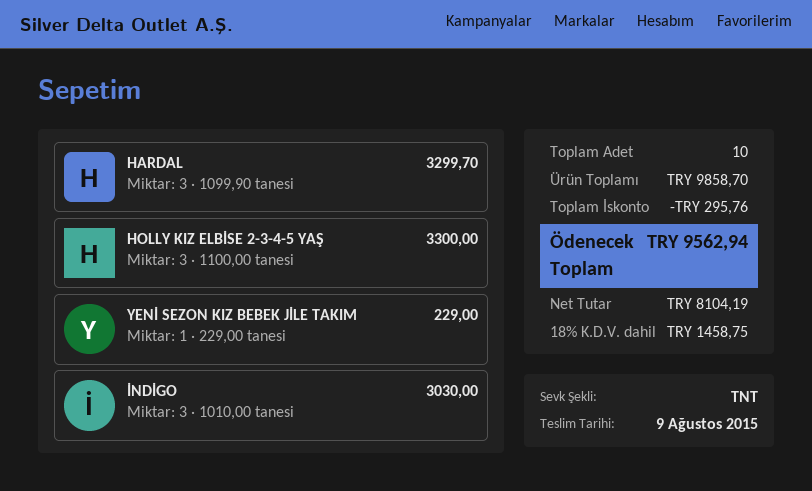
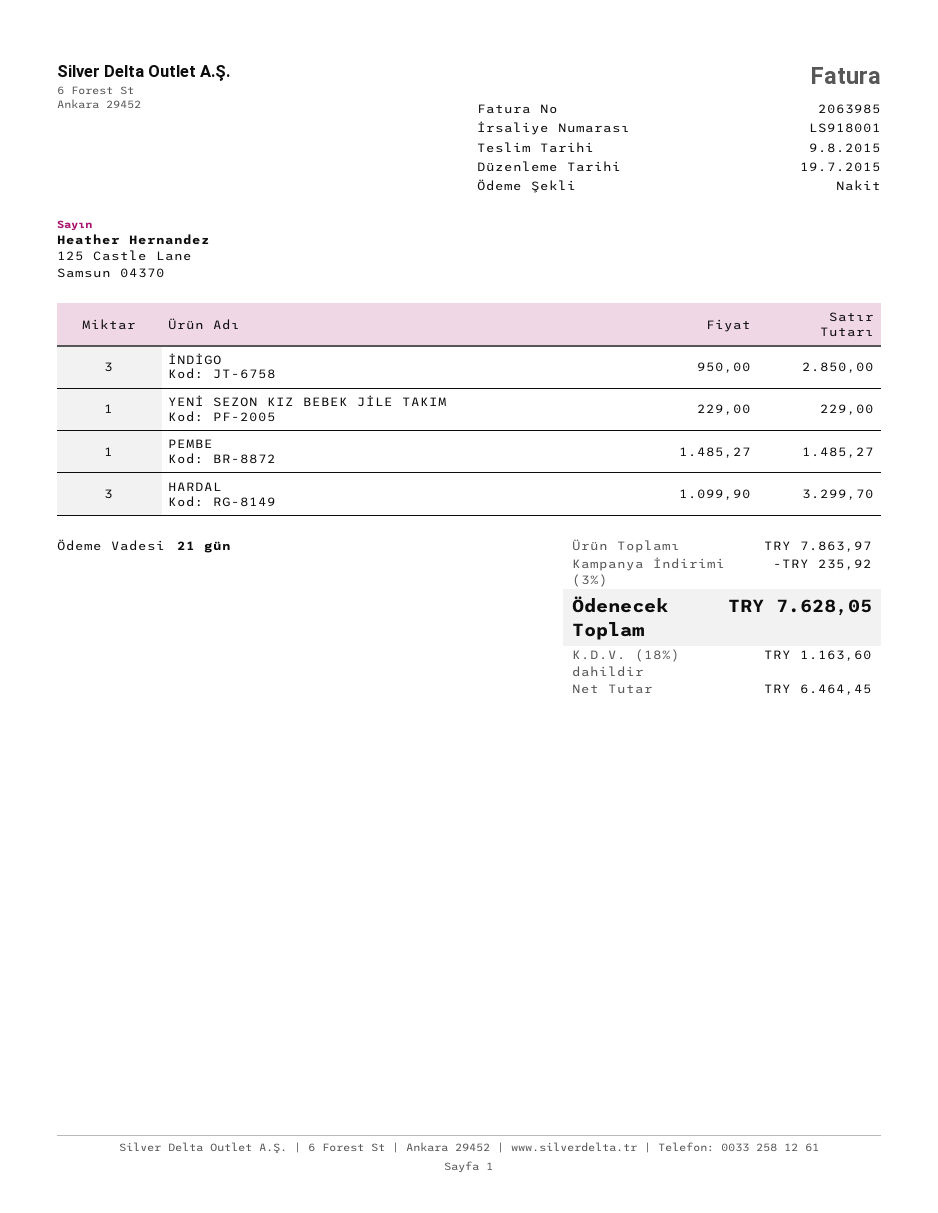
HOLLY KIZ ELBİSE 2-3-4-5 YAŞ: 3 x 1100.00 = 3300.00 -> none
İNDİGO: 3 x 1010.00 = 3030.00 -> 3 x 950.00 = 2850.00
PEMBE: none -> 1 x 1485.27 = 1485.27
subtotal: 9858.70 -> 7863.97
discount: 295.76 -> 235.92
net: 8104.19 -> 6464.45
tax: 18% = 1458.75 -> 18% = 1163.60
total: 9562.94 -> 7628.05

